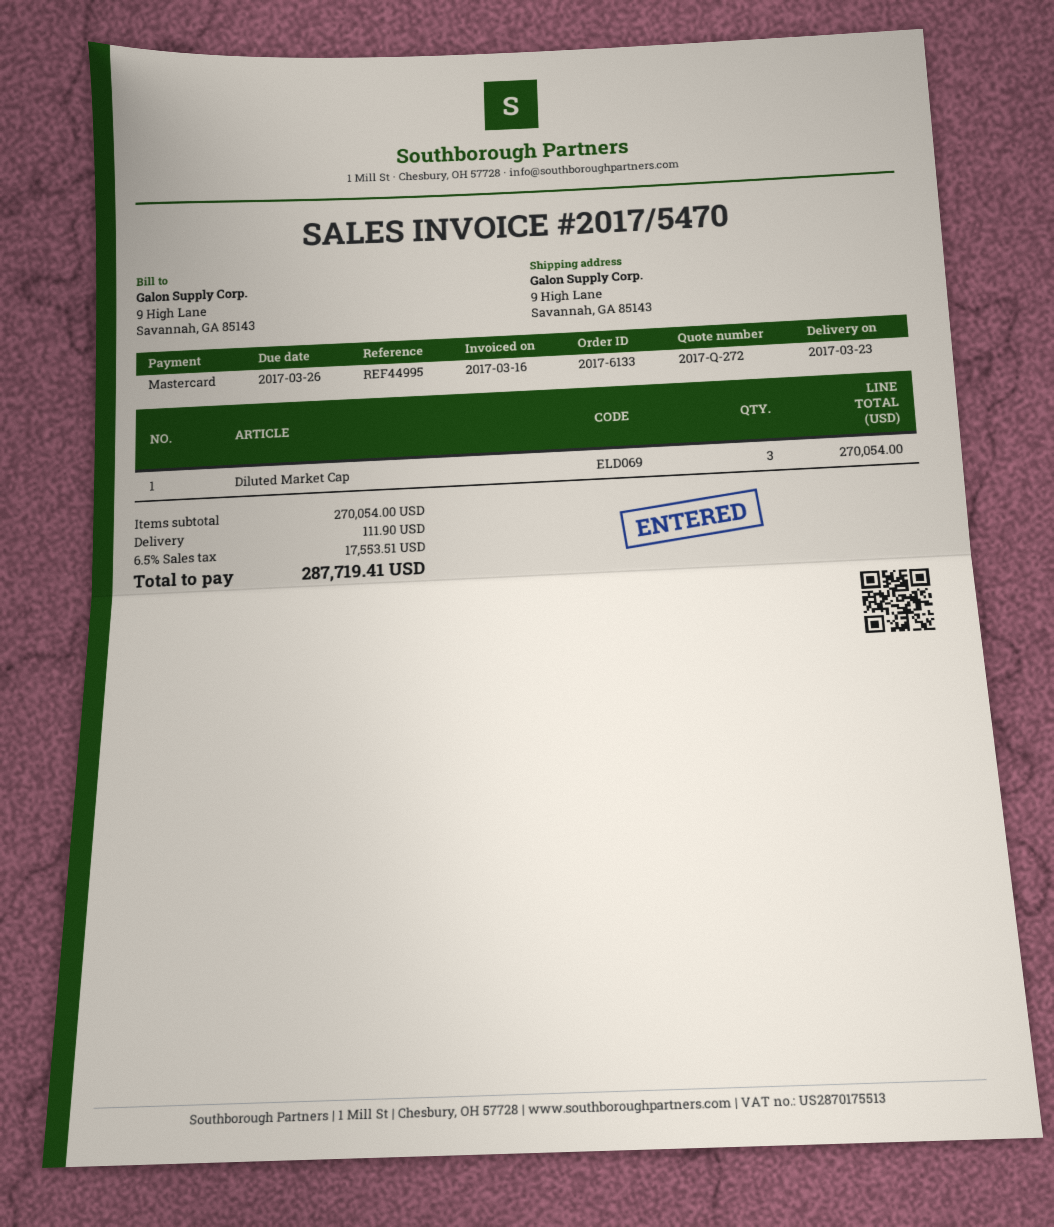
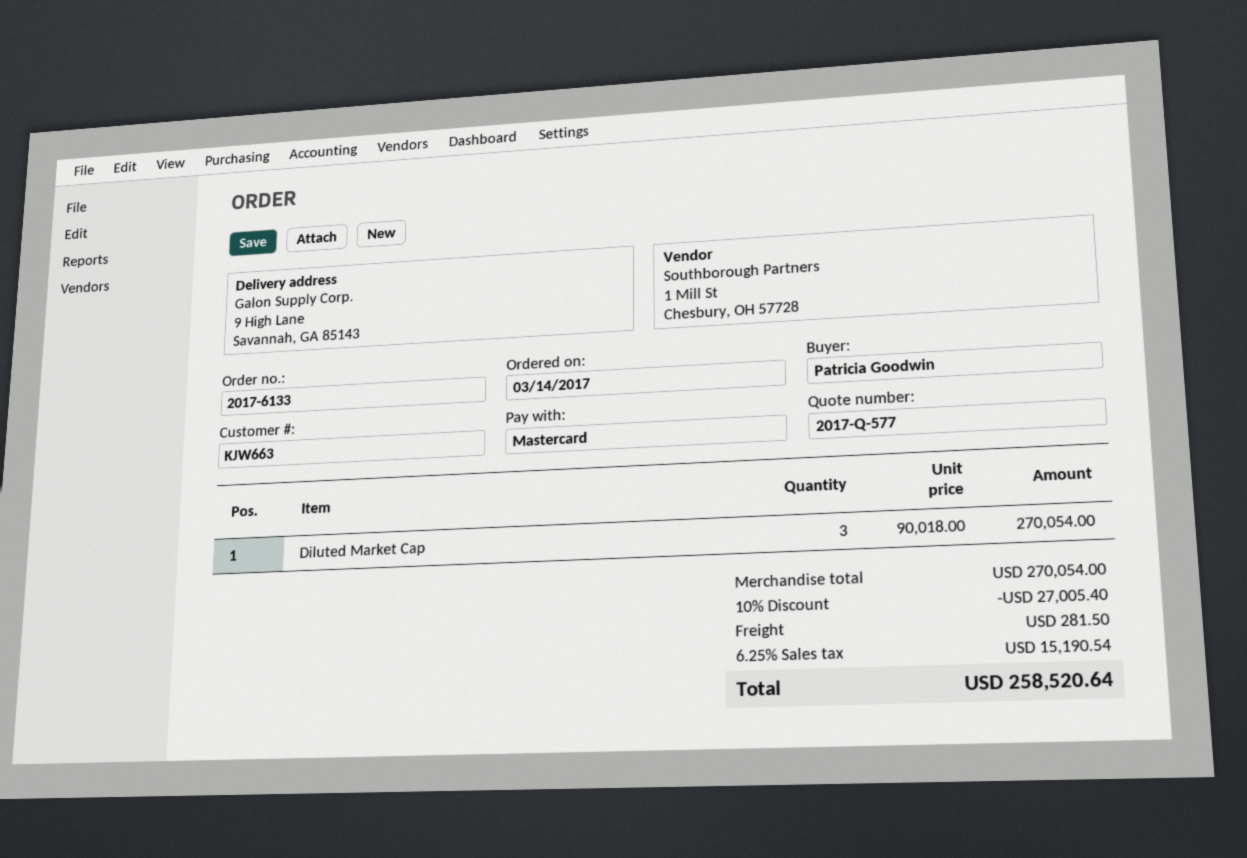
quote number: 2017-Q-272 -> 2017-Q-577
discount: none -> 10% = 27005.40
shipping: 111.90 -> 281.50
tax: 6.5% = 17553.51 -> 6.25% = 15190.54
total: 287719.41 -> 258520.64

